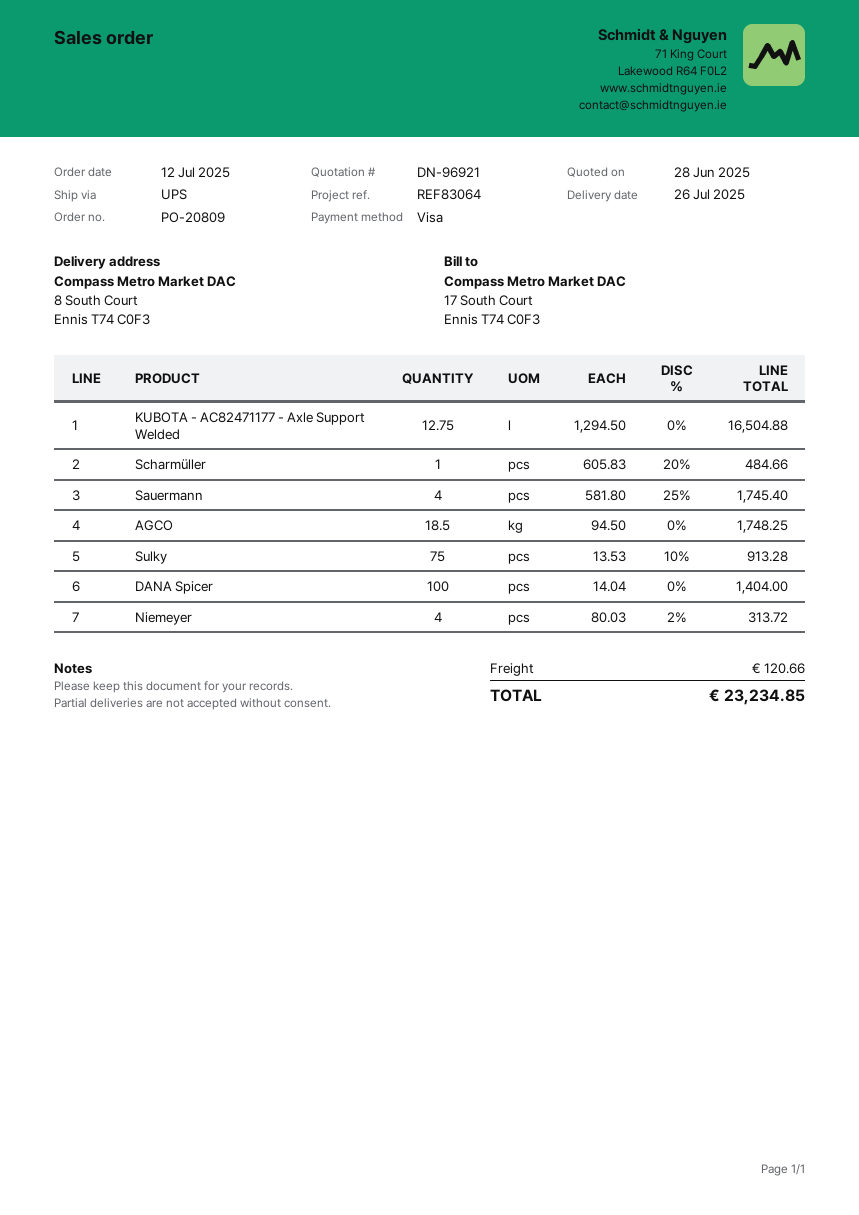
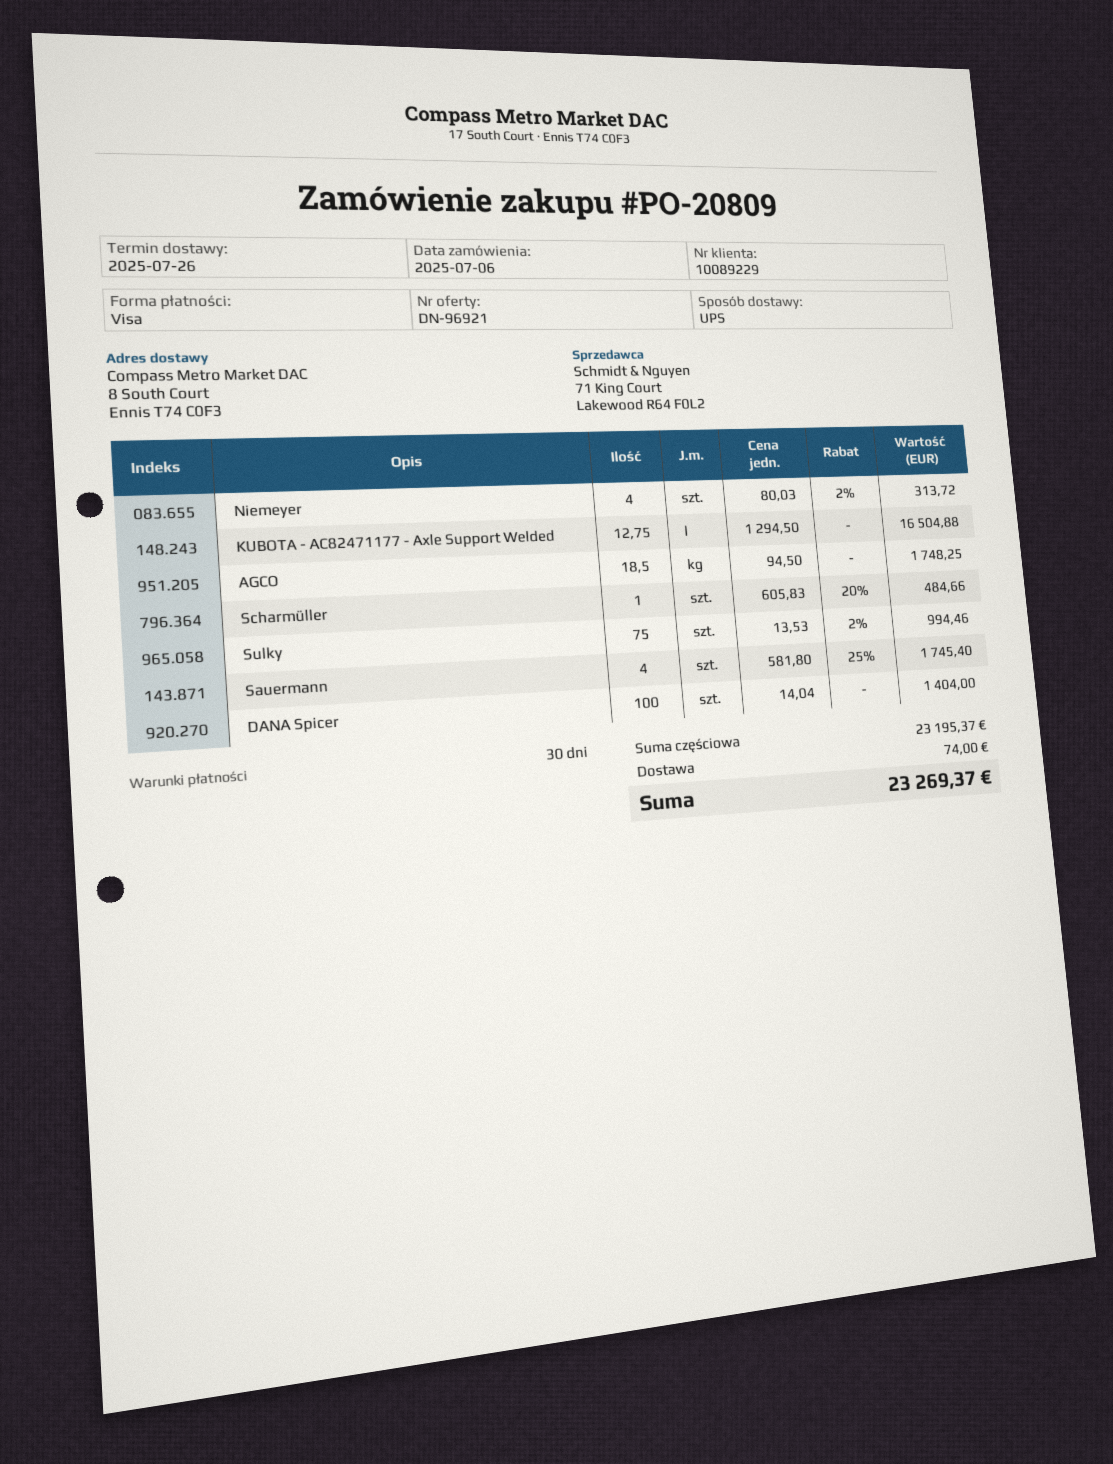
order date: 2025-07-12 -> 2025-07-06
Sulky: 75 x 13.53 - 10% = 913.28 -> 75 x 13.53 - 2% = 994.46
shipping: 120.66 -> 74.00
total: 23234.85 -> 23269.37

